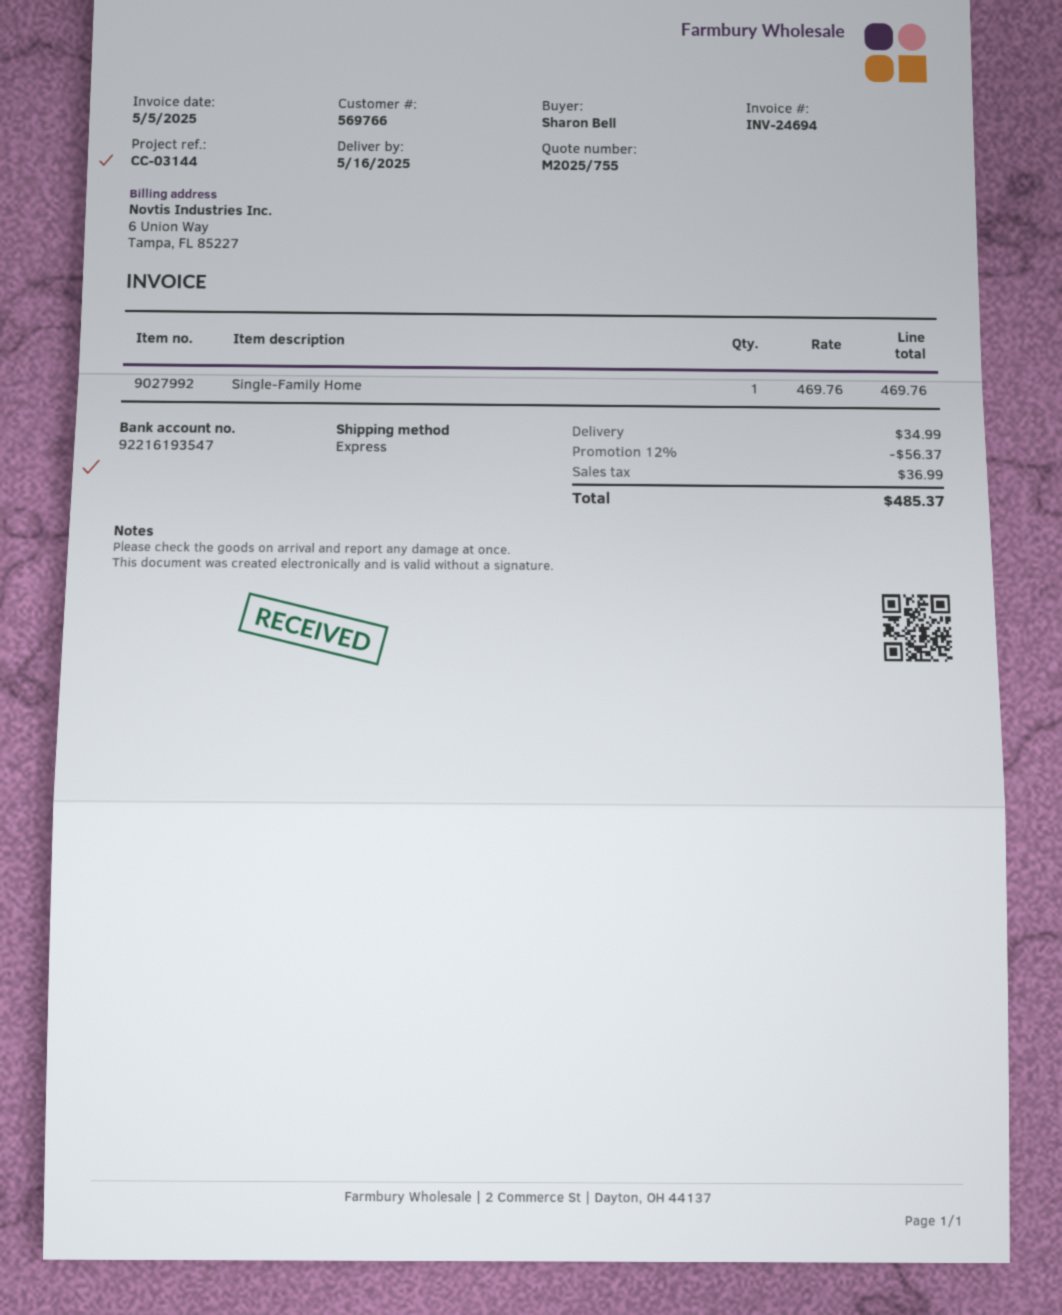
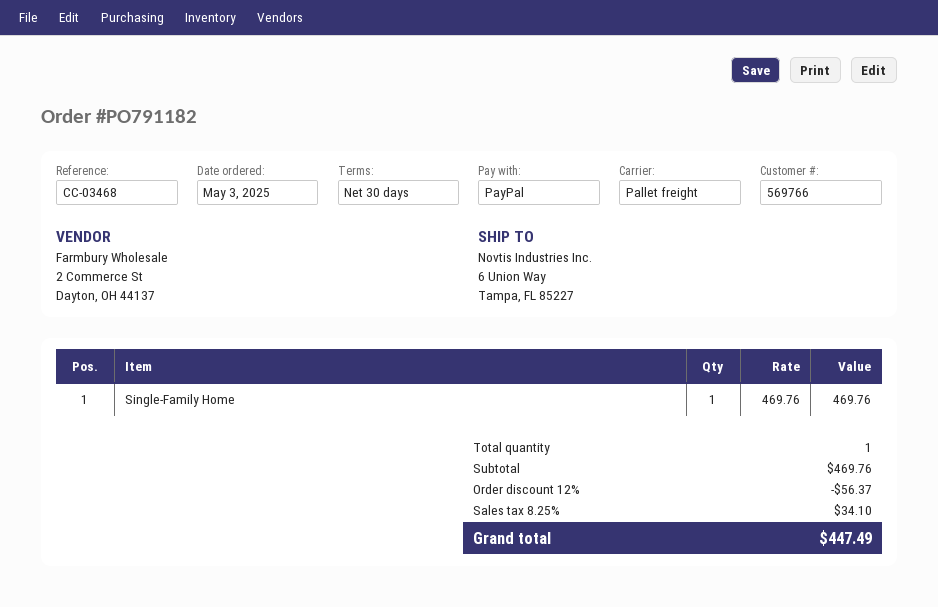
reference: CC-03144 -> CC-03468
shipping method: express -> pallet freight
shipping: 34.99 -> none
tax: 36.99 -> 34.10
total: 485.37 -> 447.49

